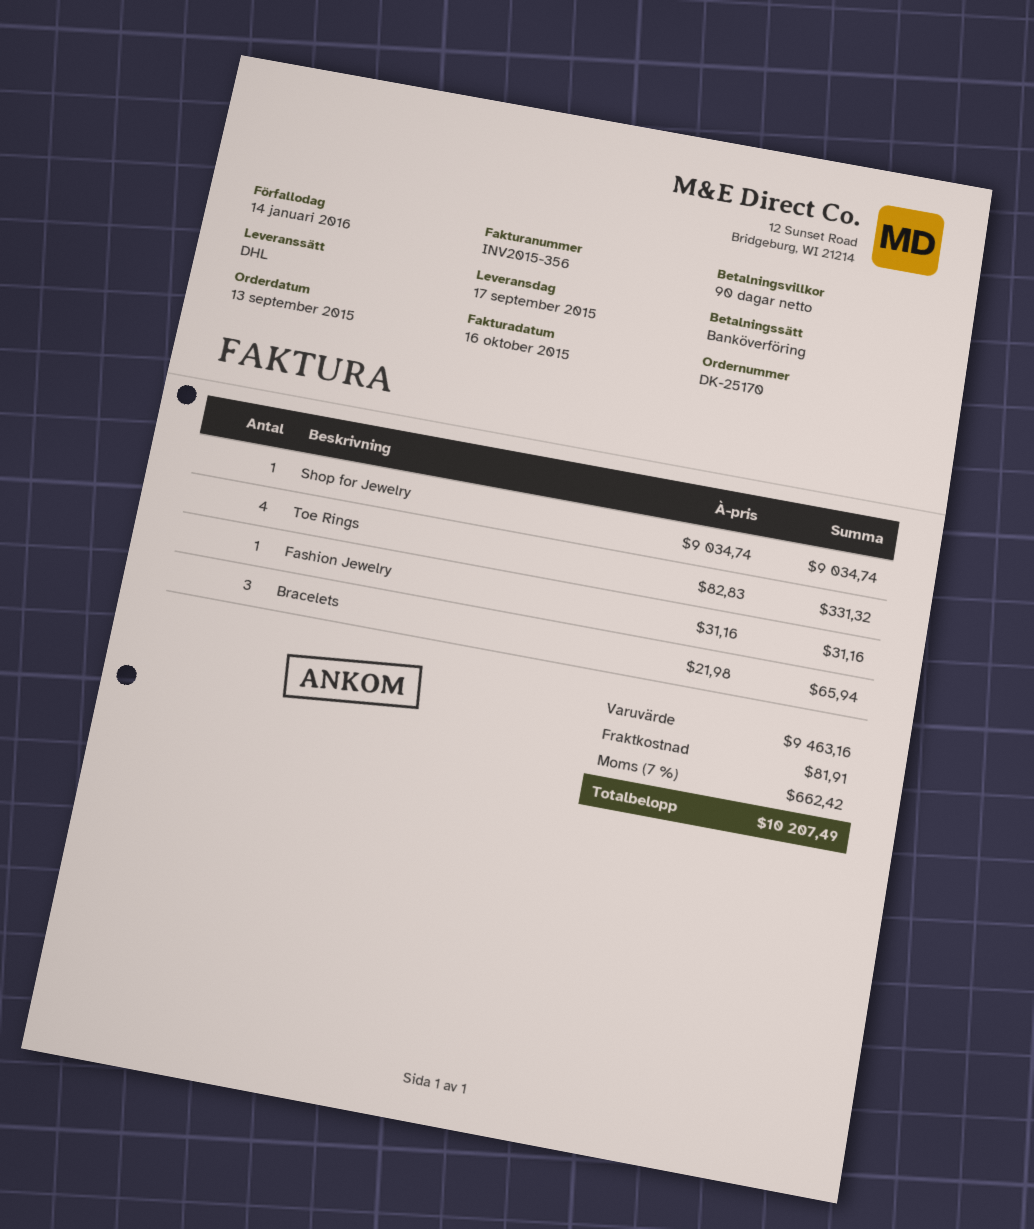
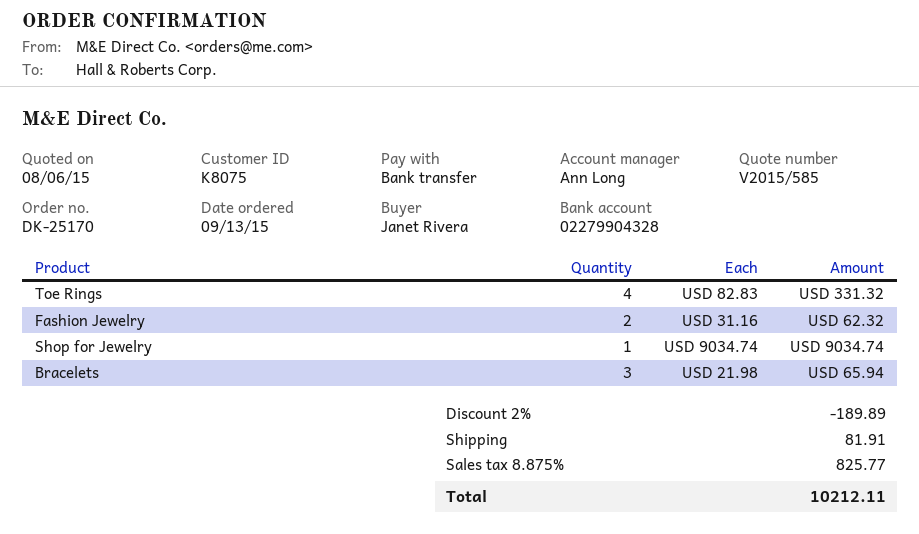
Fashion Jewelry: 1 x 31.16 = 31.16 -> 2 x 31.16 = 62.32
discount: none -> 2% = 189.89
tax: 7% = 662.42 -> 8.875% = 825.77
total: 10207.49 -> 10212.11

